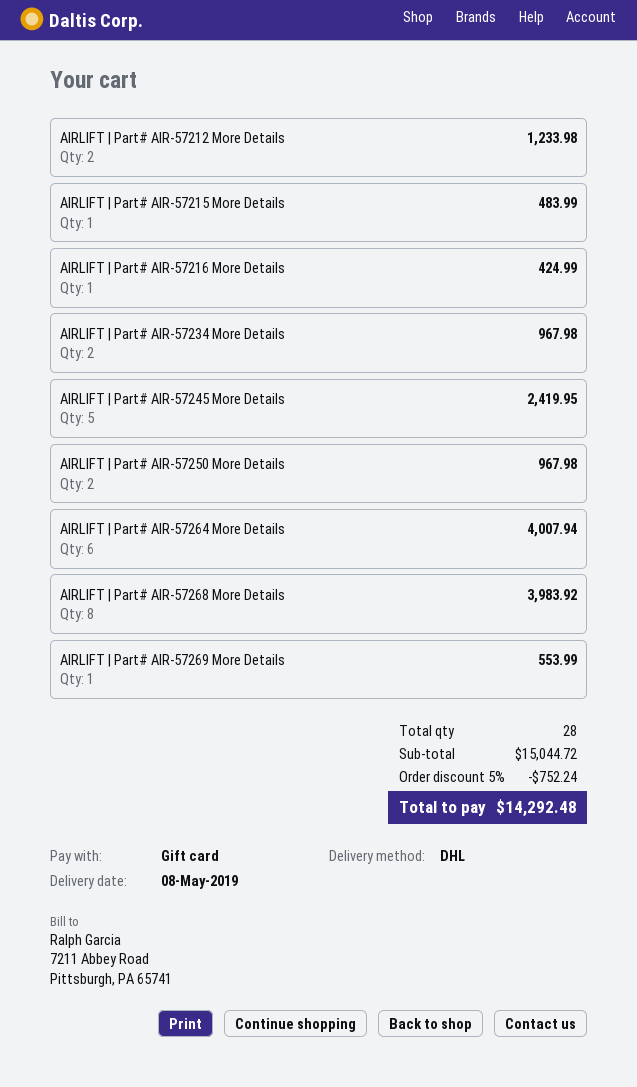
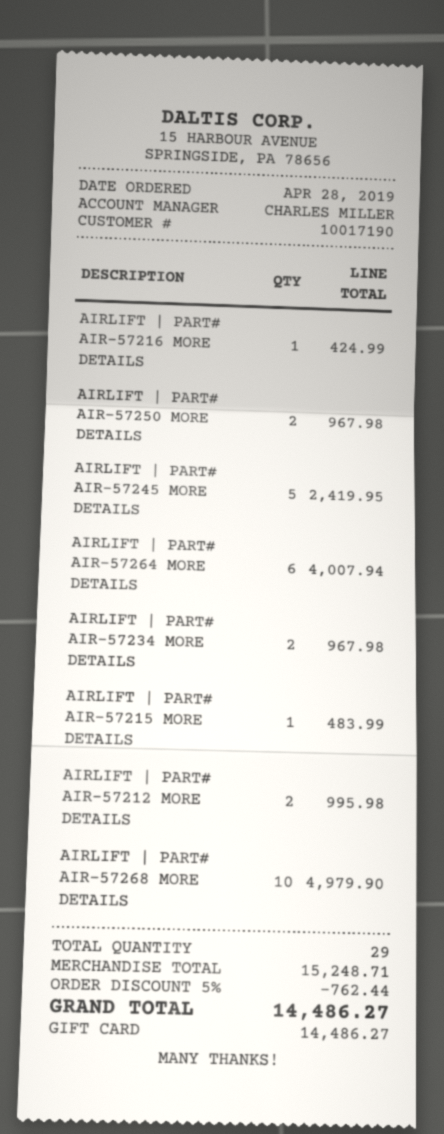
AIRLIFT | Part# AIR-57212 More Details: 2 for 1233.98 -> 2 for 995.98
AIRLIFT | Part# AIR-57268 More Details: 8 for 3983.92 -> 10 for 4979.90
AIRLIFT | Part# AIR-57269 More Details: 1 for 553.99 -> none
total quantity: 28 -> 29
subtotal: 15044.72 -> 15248.71
discount: 5% = 752.24 -> 5% = 762.44
total: 14292.48 -> 14486.27

